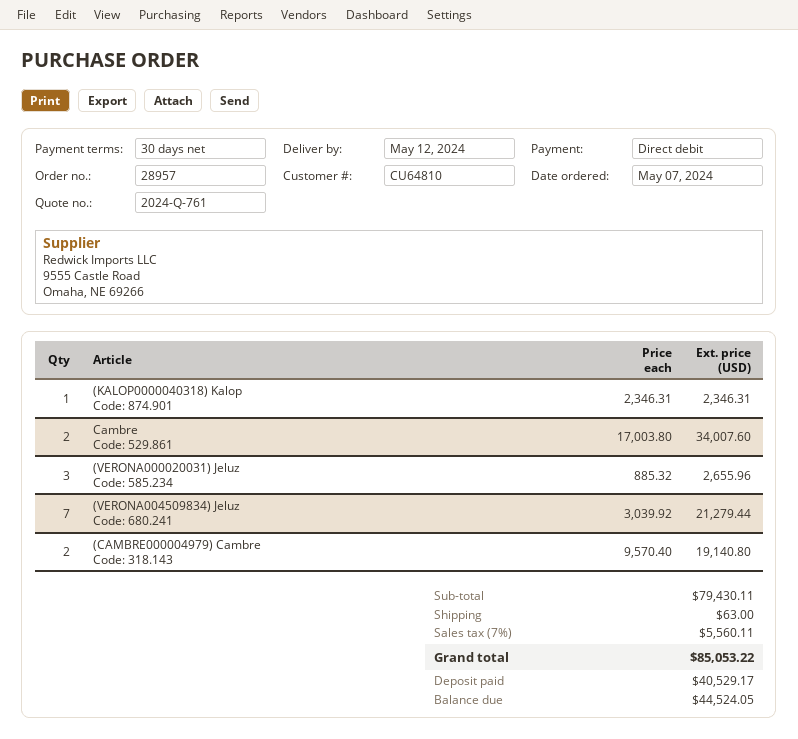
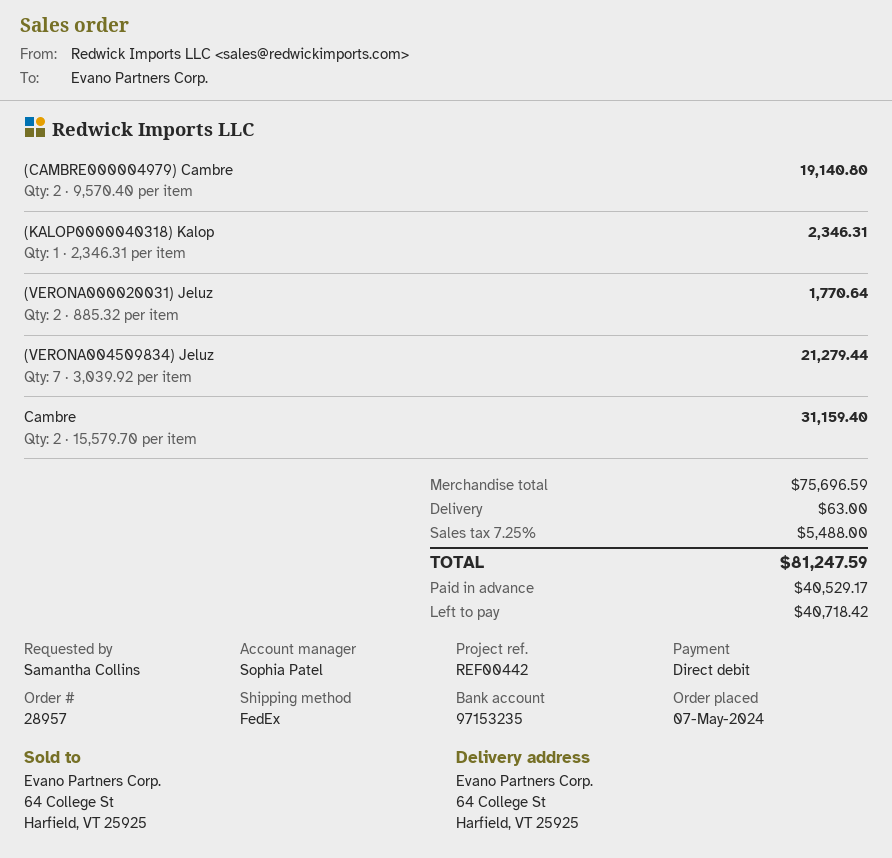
Cambre: 2 x 17003.80 = 34007.60 -> 2 x 15579.70 = 31159.40
(VERONA000020031) Jeluz: 3 x 885.32 = 2655.96 -> 2 x 885.32 = 1770.64
subtotal: 79430.11 -> 75696.59
tax: 7% = 5560.11 -> 7.25% = 5488.00
total: 85053.22 -> 81247.59
balance: 44524.05 -> 40718.42

